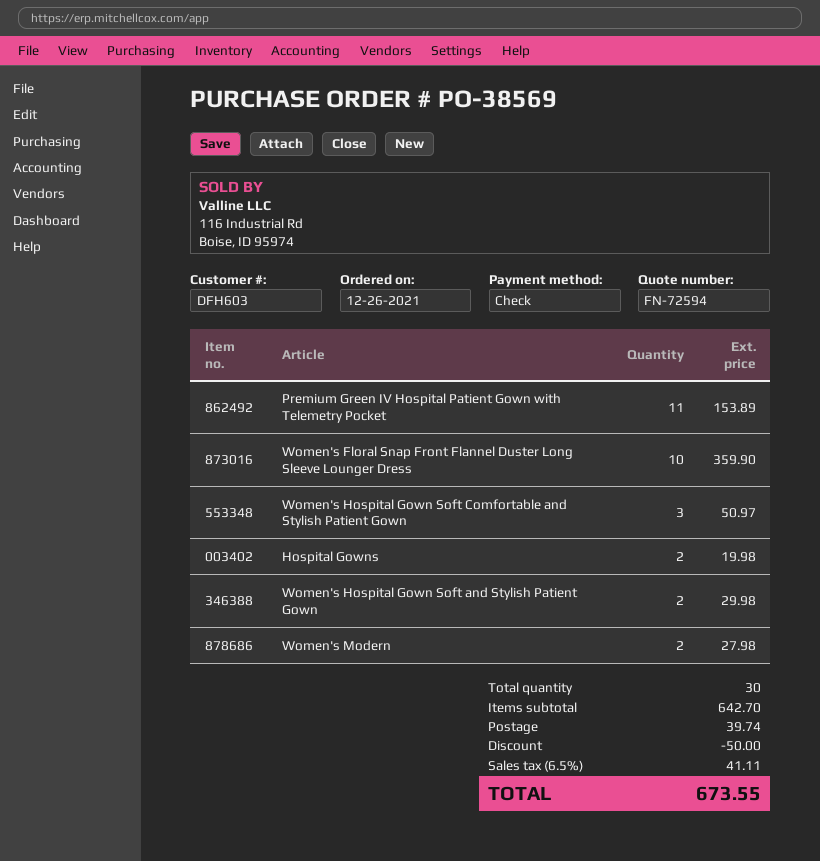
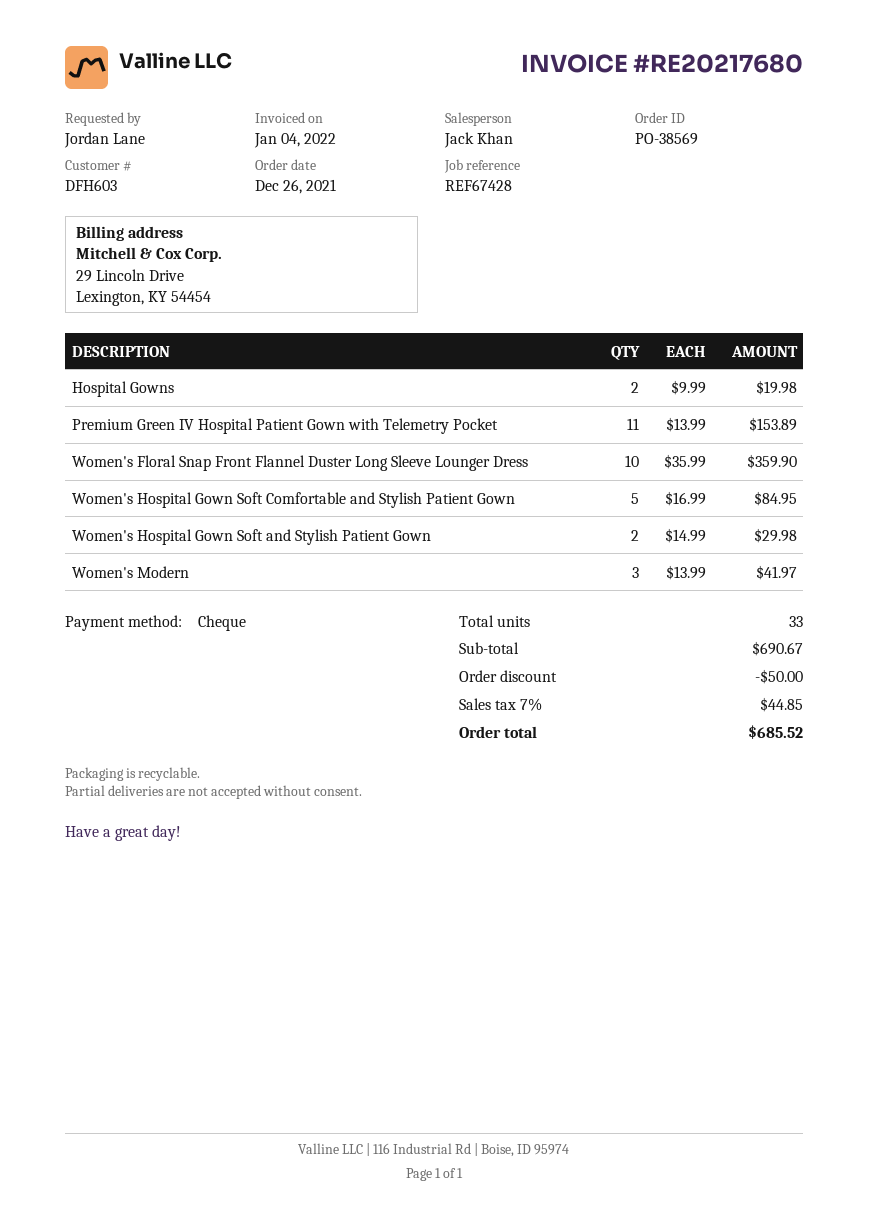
Women's Hospital Gown Soft Comfortable and Stylish Patient Gown: 3 for 50.97 -> 5 for 84.95
Women's Modern: 2 for 27.98 -> 3 for 41.97
total quantity: 30 -> 33
subtotal: 642.70 -> 690.67
shipping: 39.74 -> none
tax: 6.5% = 41.11 -> 7% = 44.85
total: 673.55 -> 685.52

